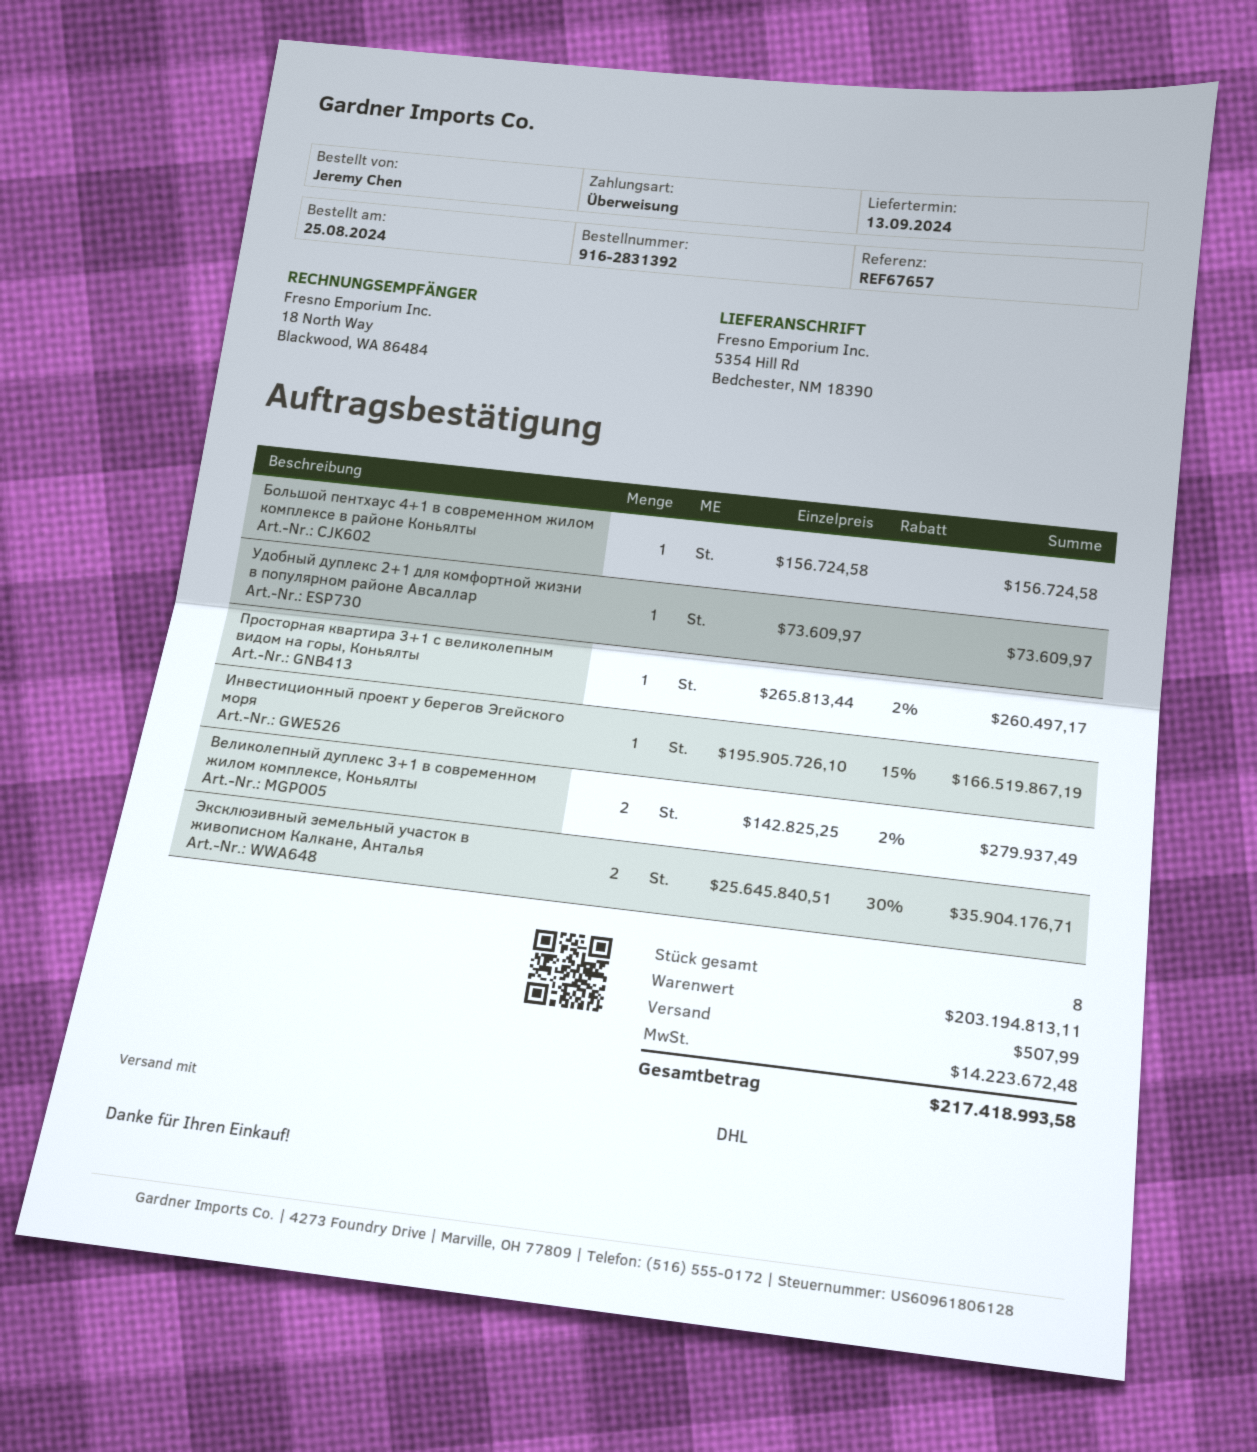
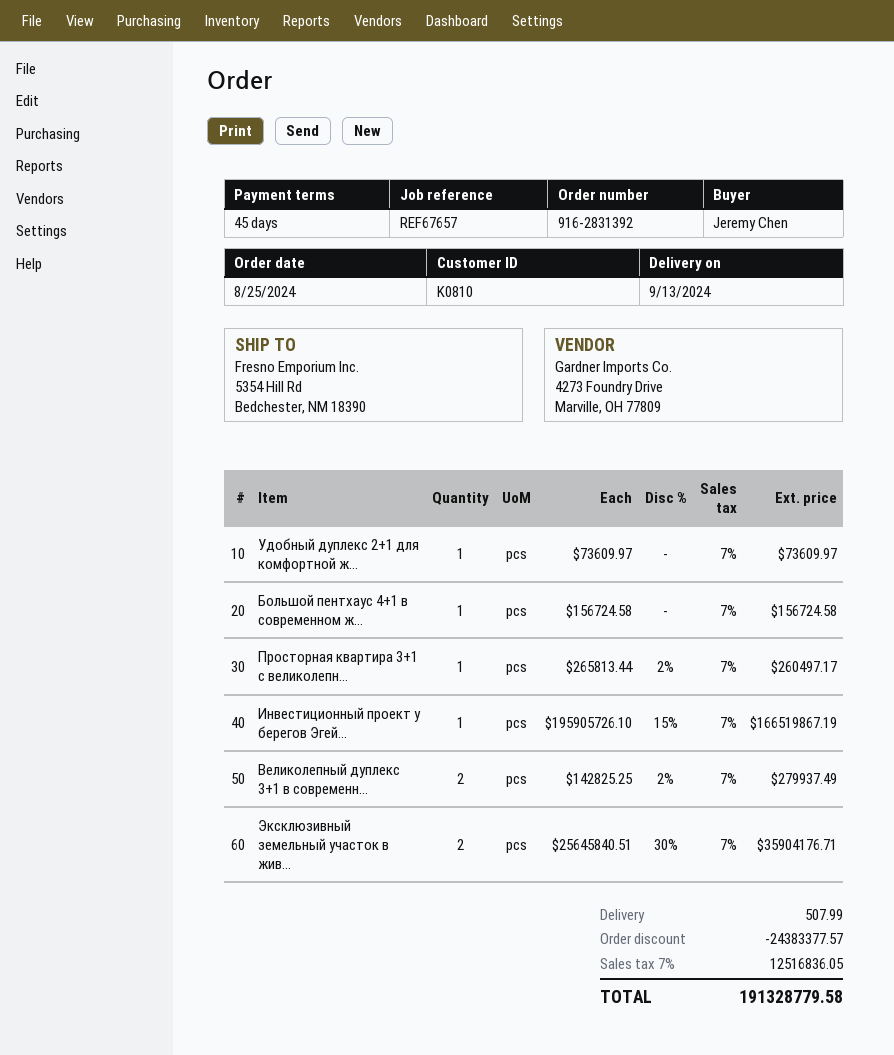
discount: none -> 24383377.57
tax: 14223672.48 -> 12516836.05
total: 217418993.58 -> 191328779.58

